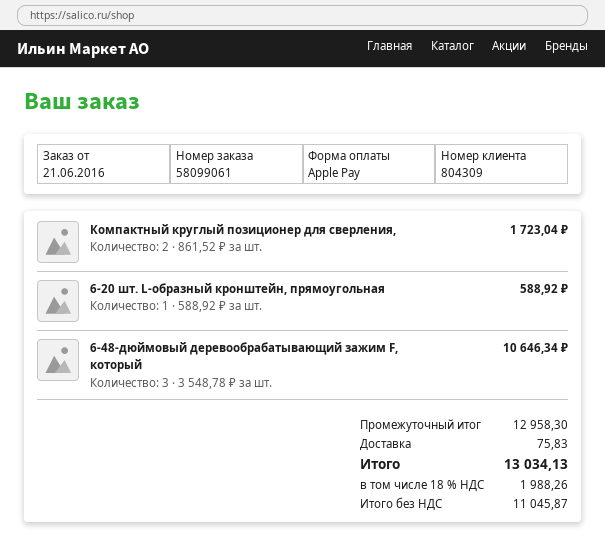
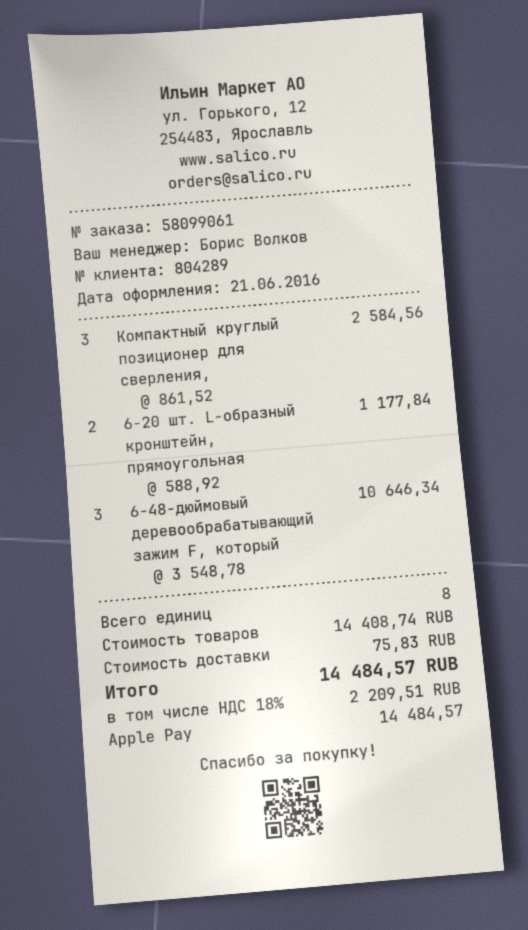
customer number: 804309 -> 804289
Компактный круглый позиционер для сверления,: 2 x 861.52 = 1723.04 -> 3 x 861.52 = 2584.56
6-20 шт. L-образный кронштейн, прямоугольная: 1 x 588.92 = 588.92 -> 2 x 588.92 = 1177.84
subtotal: 12958.30 -> 14408.74
tax: 18% = 1988.26 -> 18% = 2209.51
total: 13034.13 -> 14484.57

